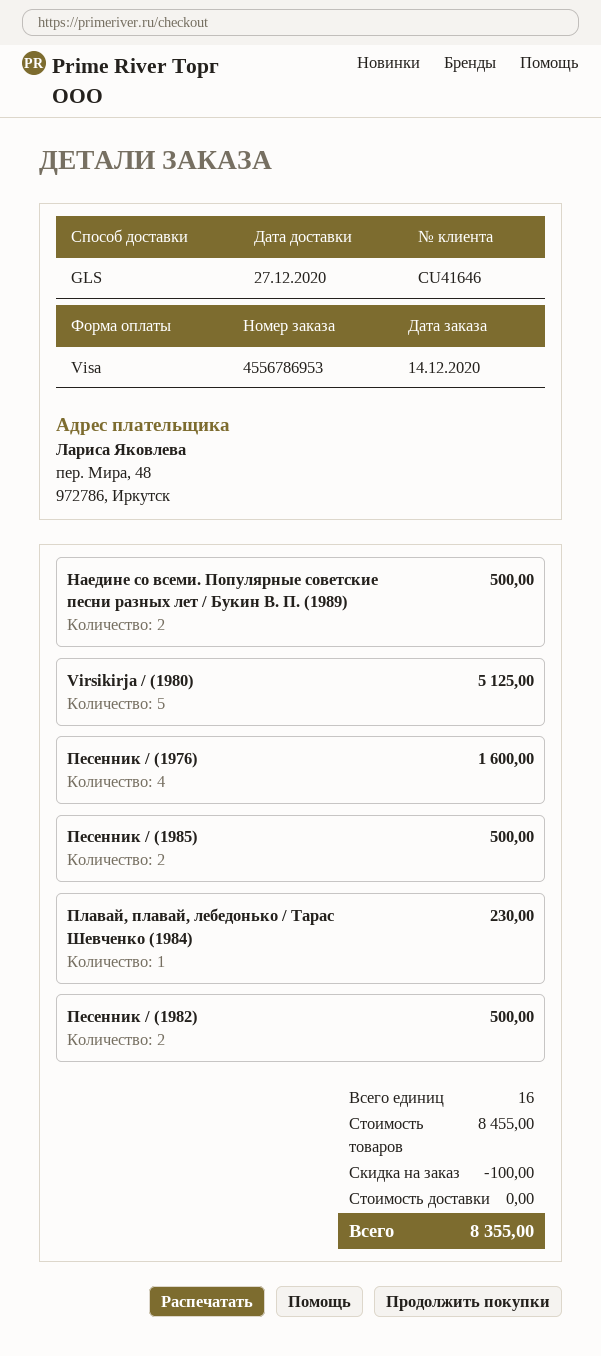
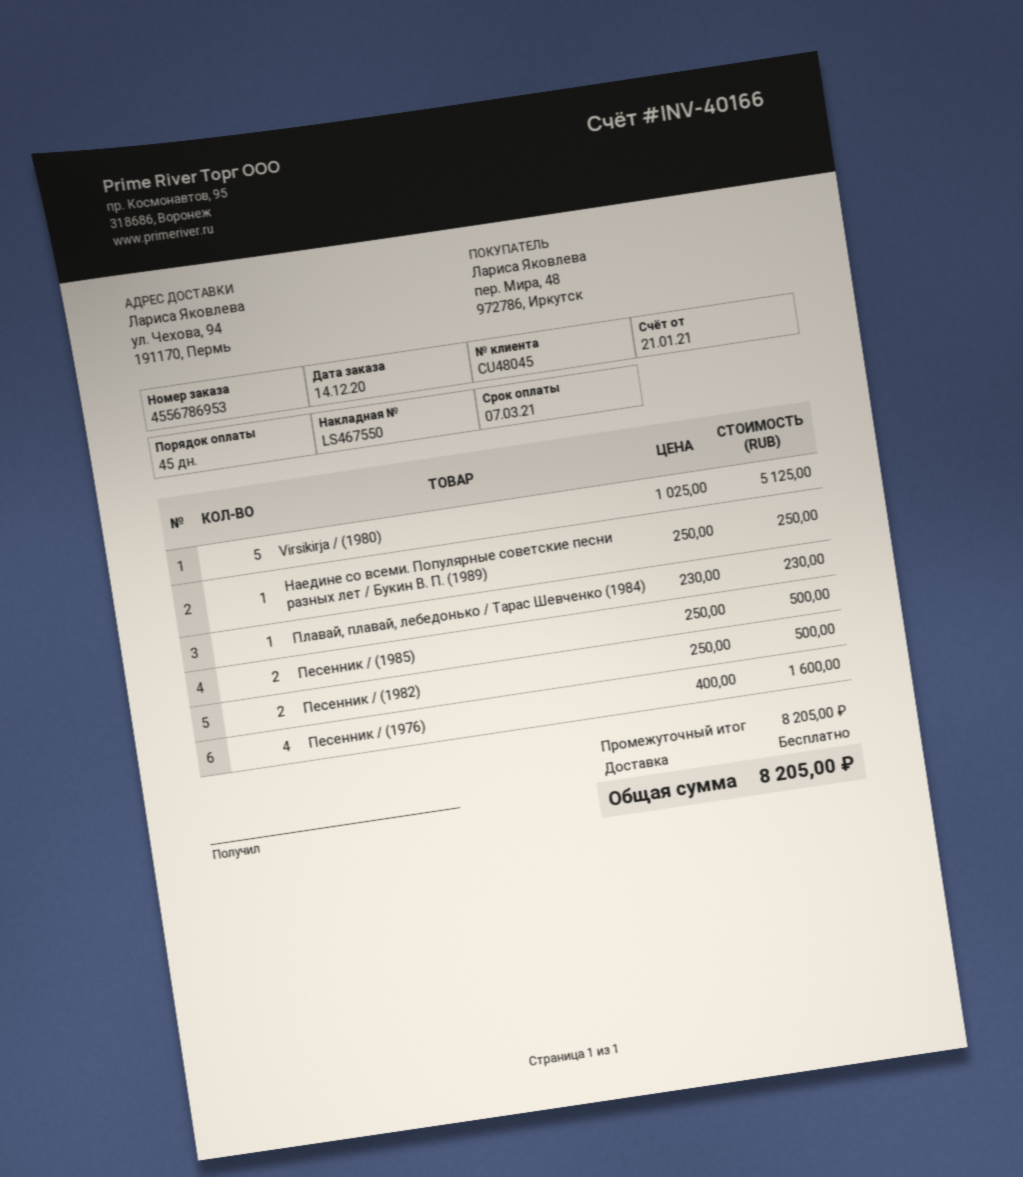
customer number: CU41646 -> CU48045
Наедине со всеми. Популярные советские песни разных лет / Букин В. П. (1989): 2 for 500.00 -> 1 for 250.00
subtotal: 8455.00 -> 8205.00
discount: 100.00 -> none
total: 8355.00 -> 8205.00

